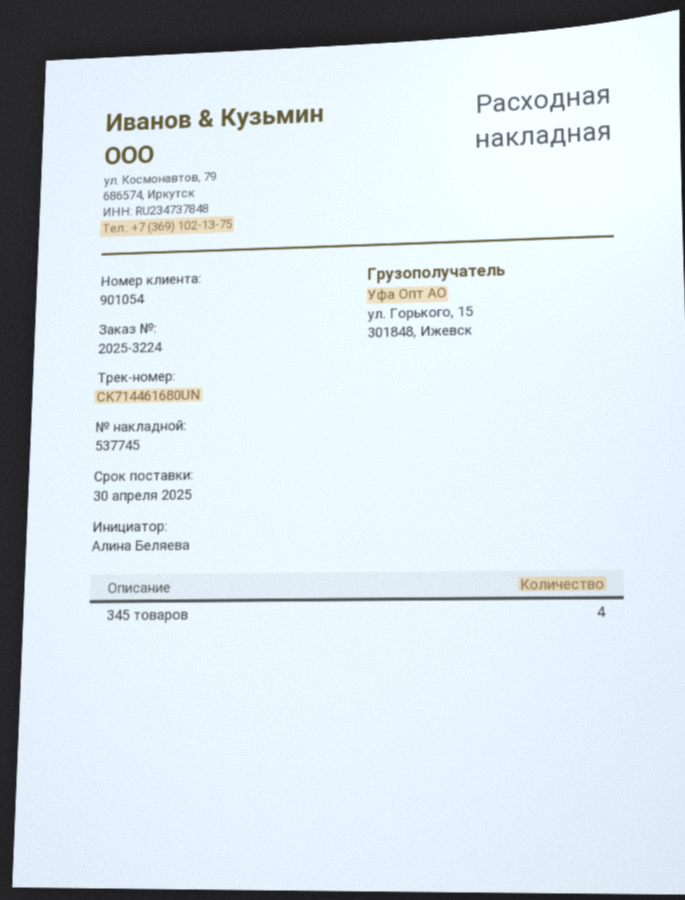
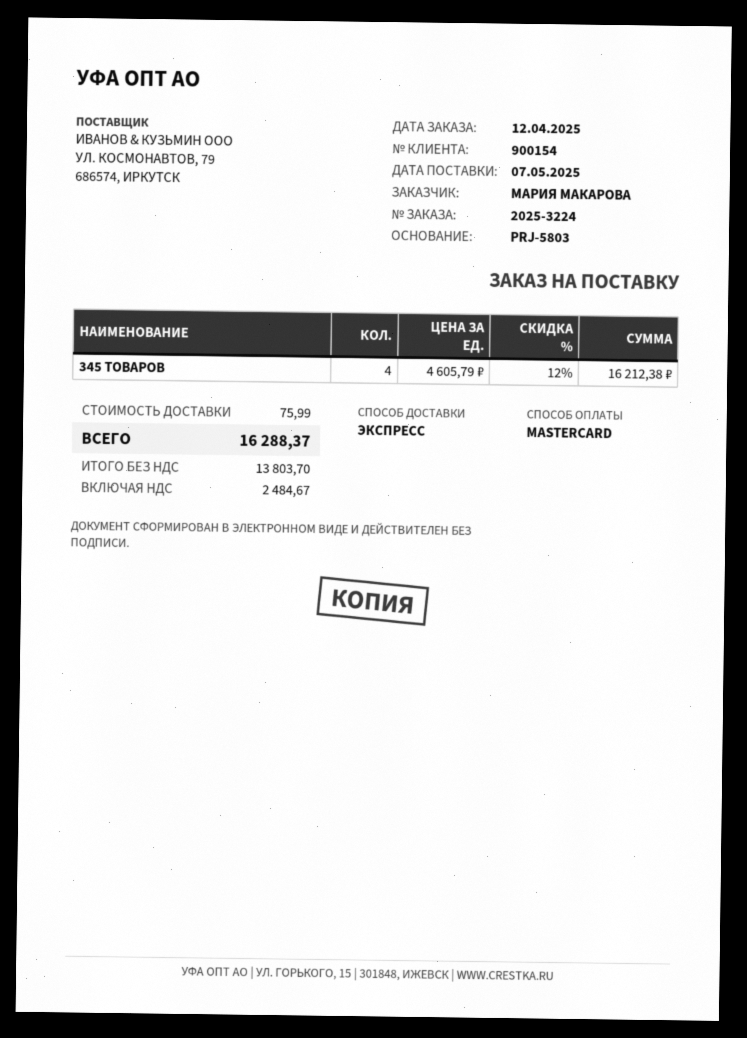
delivery date: 2025-04-30 -> 2025-05-07
customer number: 901054 -> 900154
ordered by: Алина Беляева -> МАРИЯ МАКАРОВА

